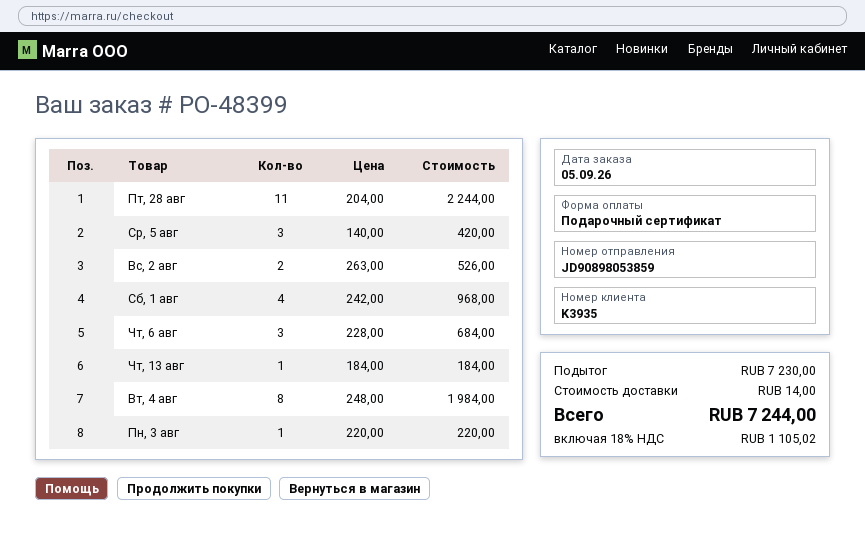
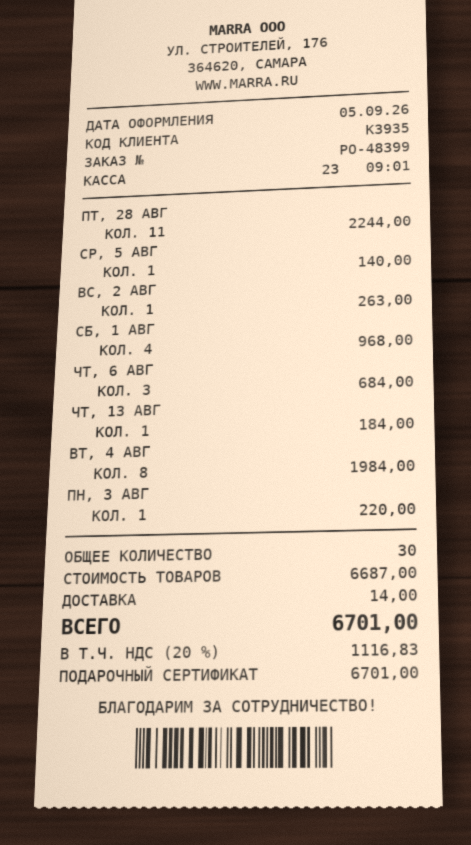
Ср, 5 авг: 3 for 420.00 -> 1 for 140.00
Вс, 2 авг: 2 for 526.00 -> 1 for 263.00
subtotal: 7230.00 -> 6687.00
tax: 18% = 1105.02 -> 20% = 1116.83
total: 7244.00 -> 6701.00

